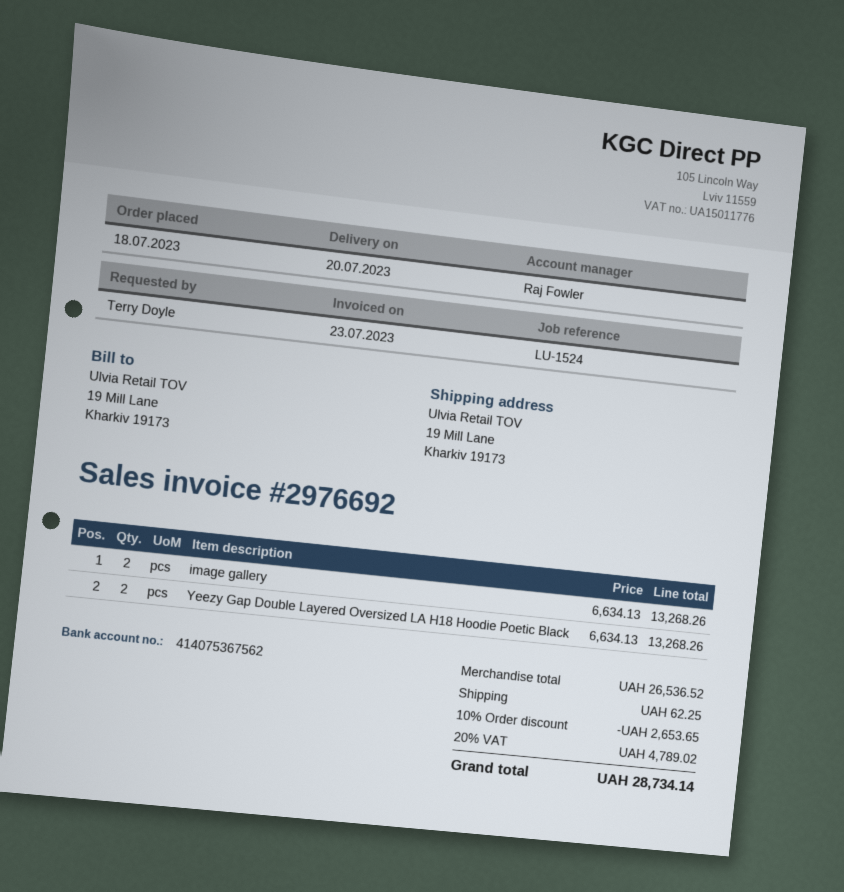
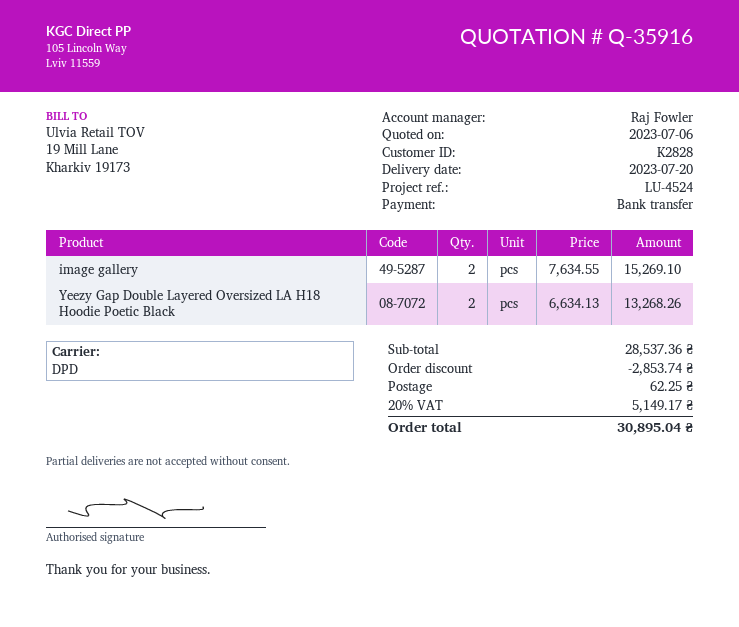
reference: LU-1524 -> LU-4524
image gallery: 2 x 6634.13 = 13268.26 -> 2 x 7634.55 = 15269.10
subtotal: 26536.52 -> 28537.36
discount: 2653.65 -> 2853.74
tax: 20% = 4789.02 -> 20% = 5149.17
total: 28734.14 -> 30895.04

